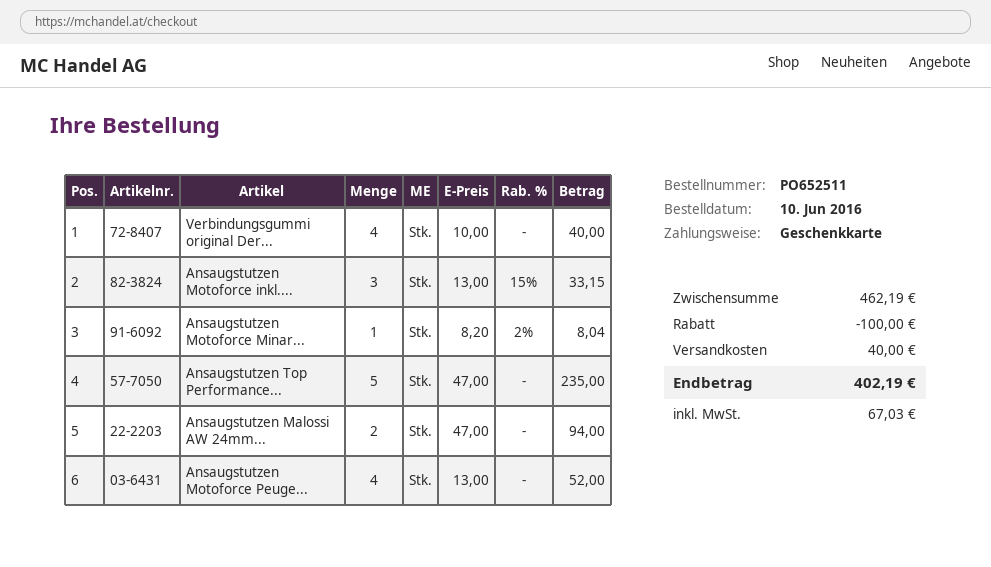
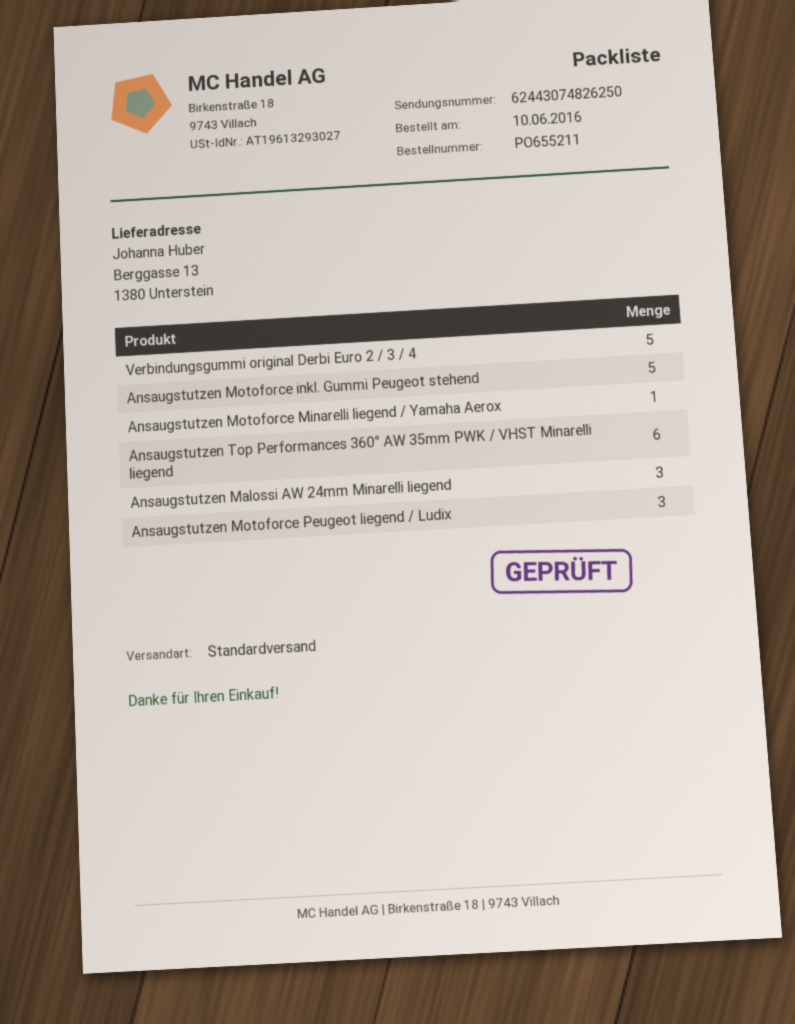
order number: PO652511 -> PO655211
Verbindungsgummi original Der...: 4 -> 5
Ansaugstutzen Motoforce inkl....: 3 -> 5
Ansaugstutzen Top Performance...: 5 -> 6
Ansaugstutzen Malossi AW 24mm...: 2 -> 3
Ansaugstutzen Motoforce Peuge...: 4 -> 3

